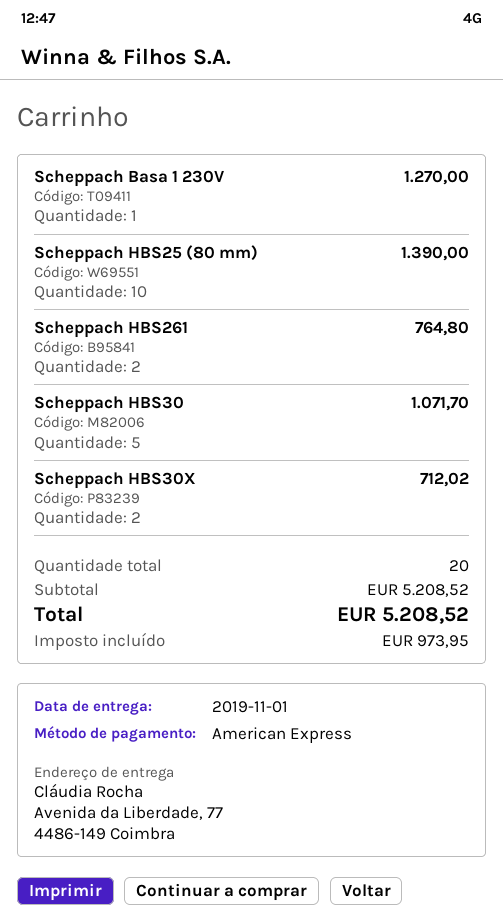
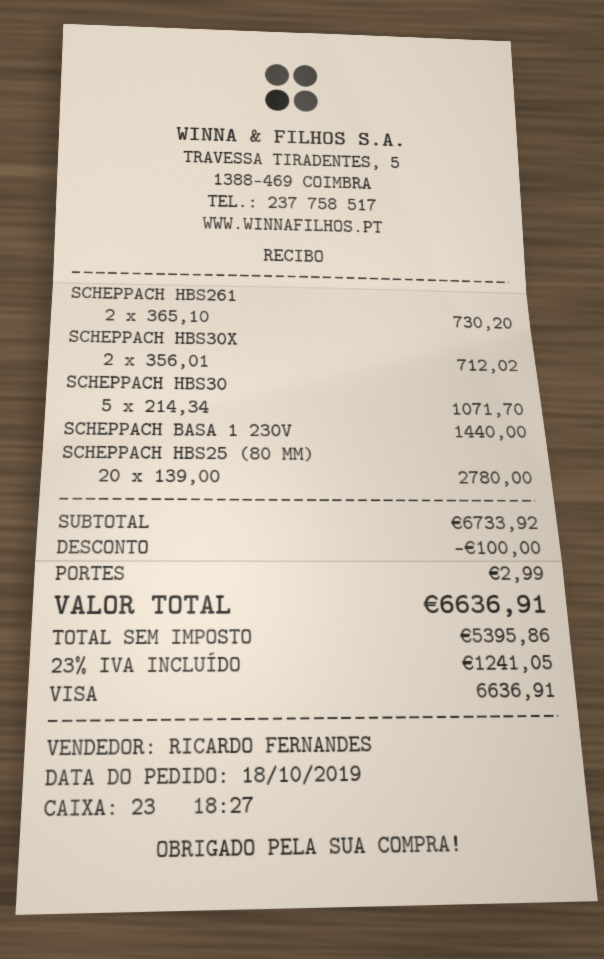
payment method: American Express -> Visa
Scheppach Basa 1 230V: 1 for 1270.00 -> 1 for 1440.00
Scheppach HBS25 (80 mm): 10 for 1390.00 -> 20 for 2780.00
Scheppach HBS261: 2 for 764.80 -> 2 for 730.20
subtotal: 5208.52 -> 6733.92
discount: none -> 100.00
shipping: none -> 2.99
tax: 973.95 -> 1241.05
total: 5208.52 -> 6636.91

